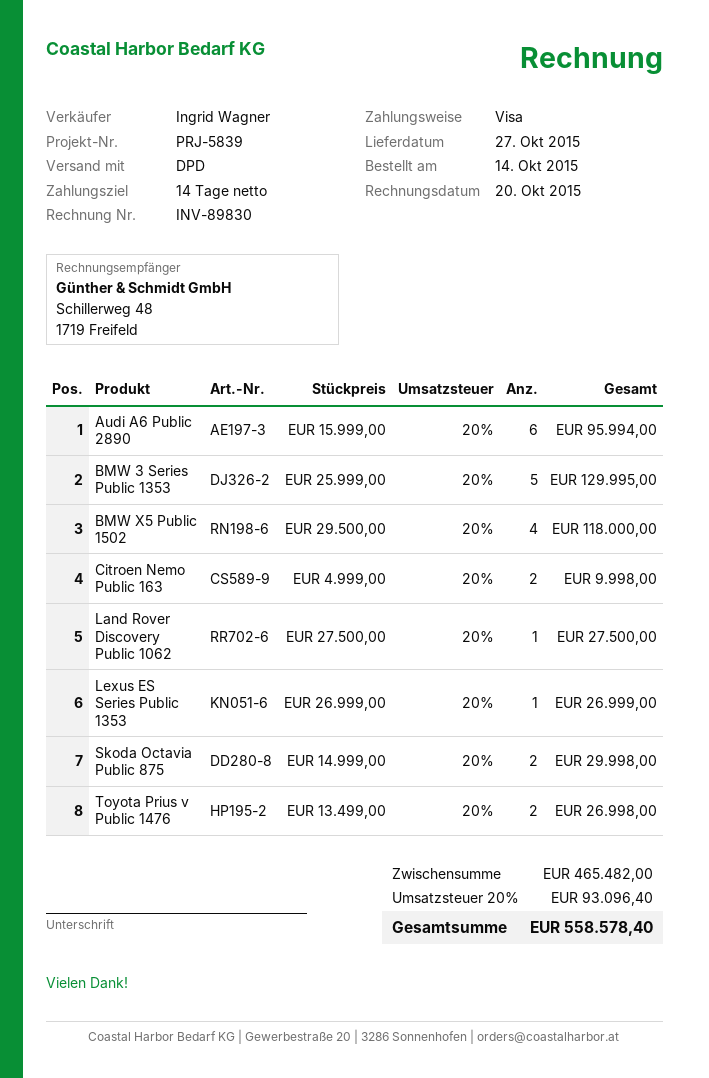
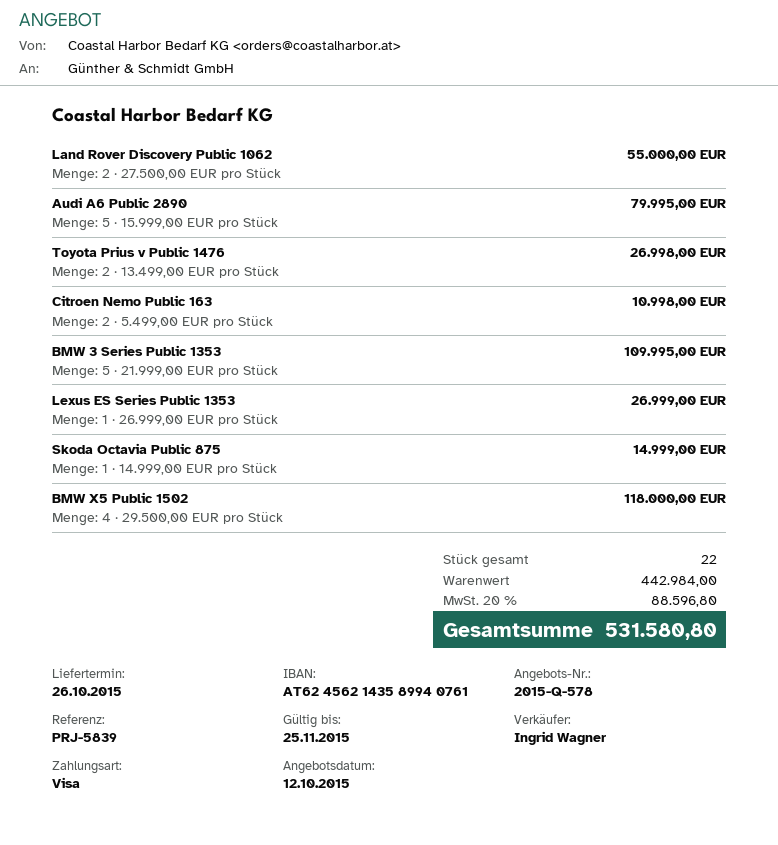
delivery date: 2015-10-27 -> 2015-10-26
Audi A6 Public 2890: 6 x 15999.00 = 95994.00 -> 5 x 15999.00 = 79995.00
BMW 3 Series Public 1353: 5 x 25999.00 = 129995.00 -> 5 x 21999.00 = 109995.00
Citroen Nemo Public 163: 2 x 4999.00 = 9998.00 -> 2 x 5499.00 = 10998.00
Land Rover Discovery Public 1062: 1 x 27500.00 = 27500.00 -> 2 x 27500.00 = 55000.00
Skoda Octavia Public 875: 2 x 14999.00 = 29998.00 -> 1 x 14999.00 = 14999.00
subtotal: 465482.00 -> 442984.00
tax: 20% = 93096.40 -> 20% = 88596.80
total: 558578.40 -> 531580.80

